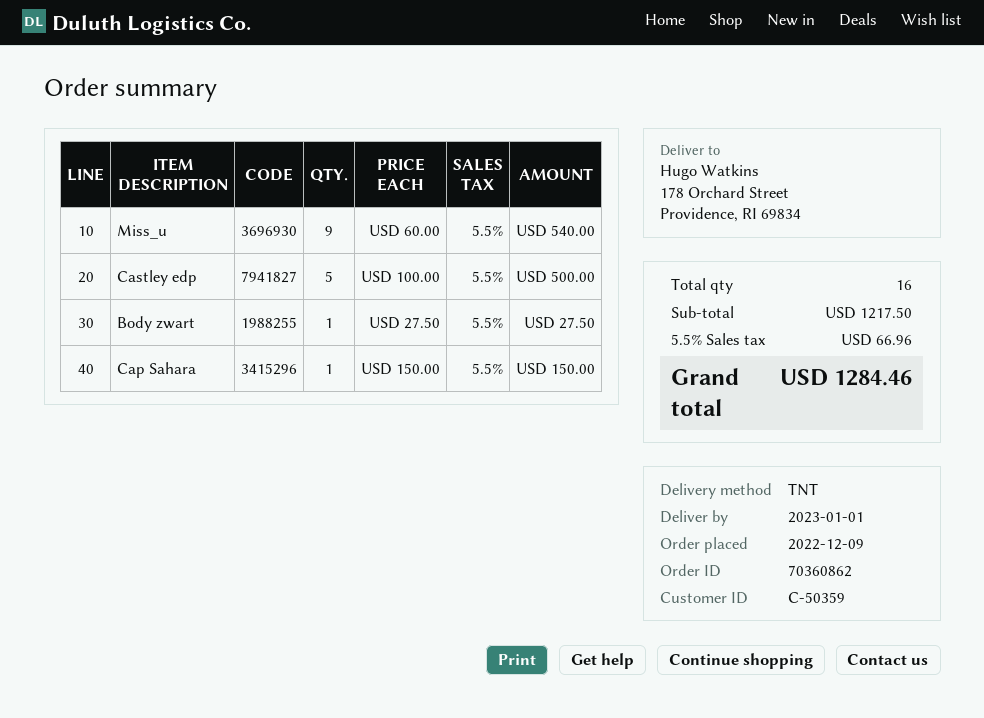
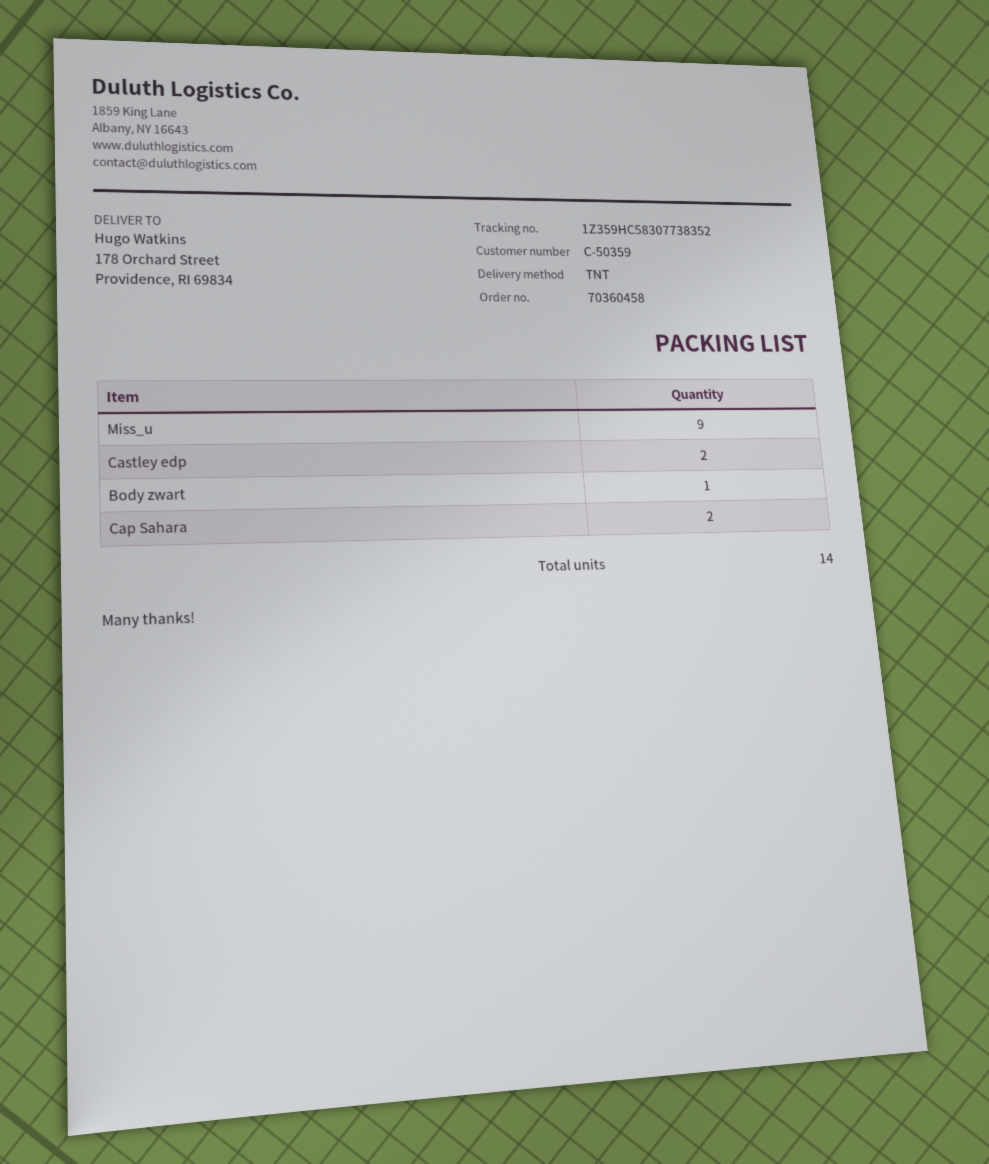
order number: 70360862 -> 70360458
Castley edp: 5 -> 2
Cap Sahara: 1 -> 2
total quantity: 16 -> 14

